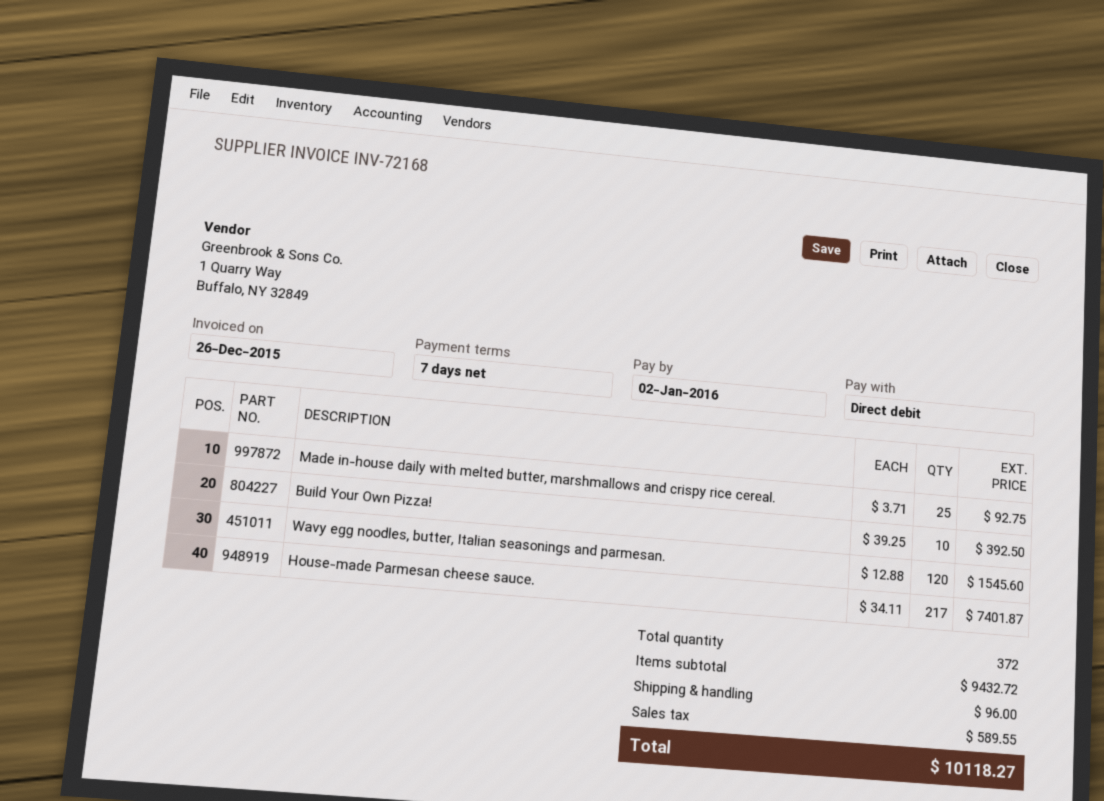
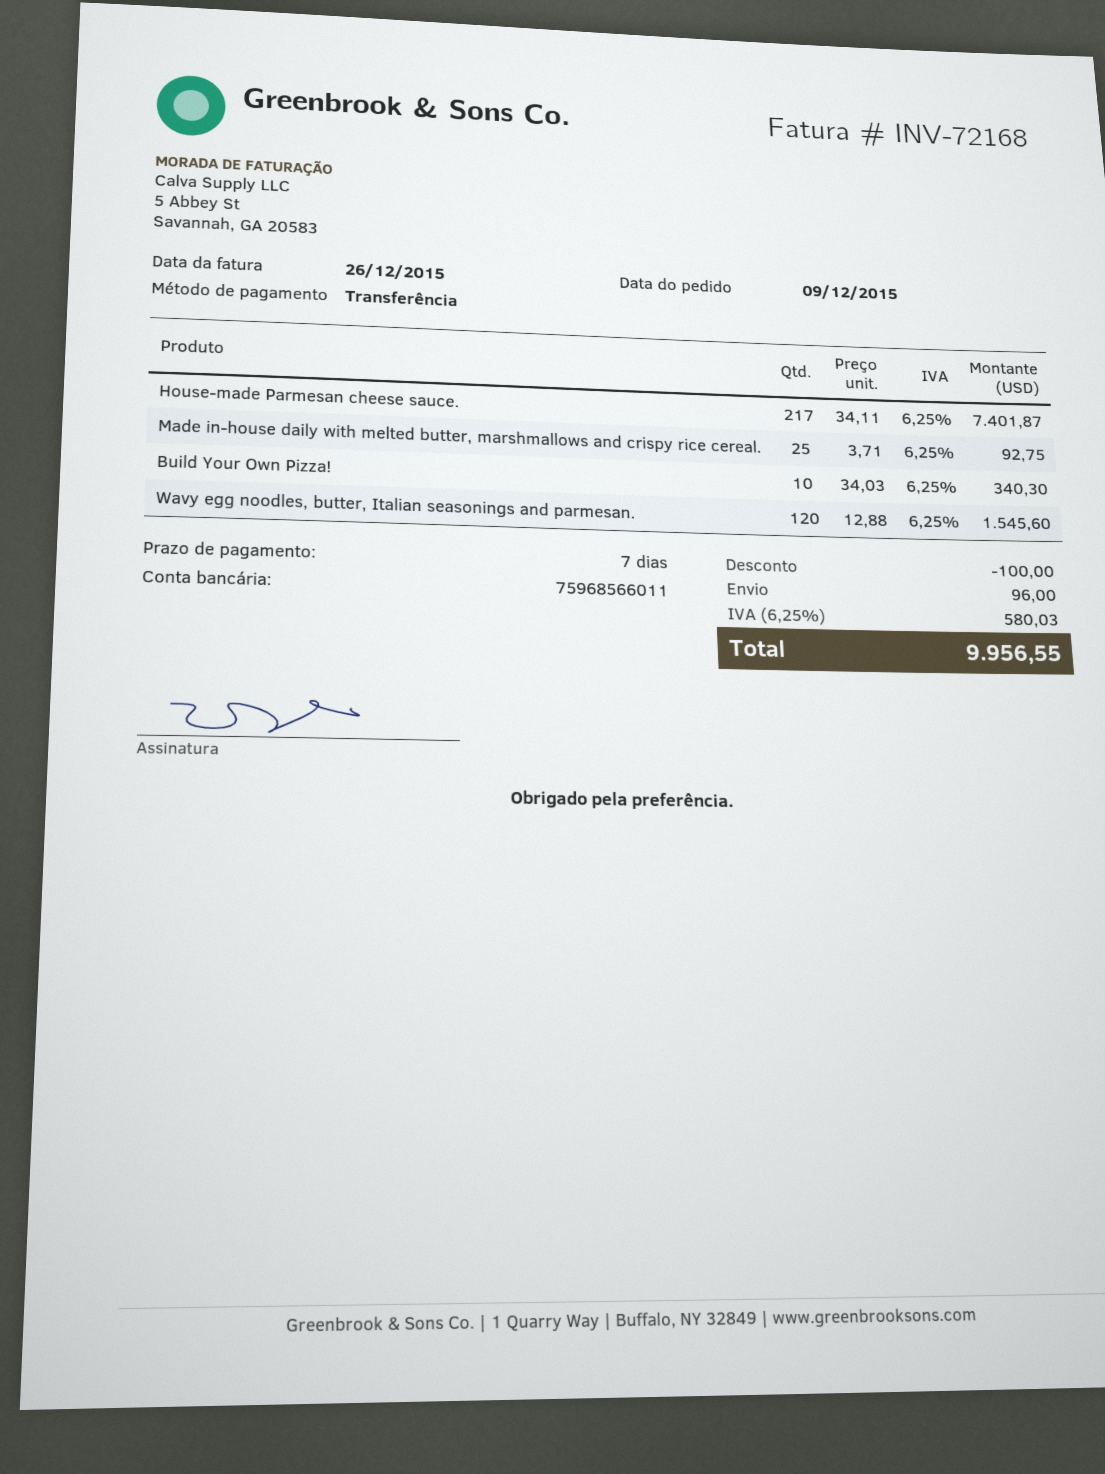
payment method: direct debit -> bank transfer
Build Your Own Pizza!: 10 x 39.25 = 392.50 -> 10 x 34.03 = 340.30
discount: none -> 100.00
tax: 589.55 -> 580.03
total: 10118.27 -> 9956.55

